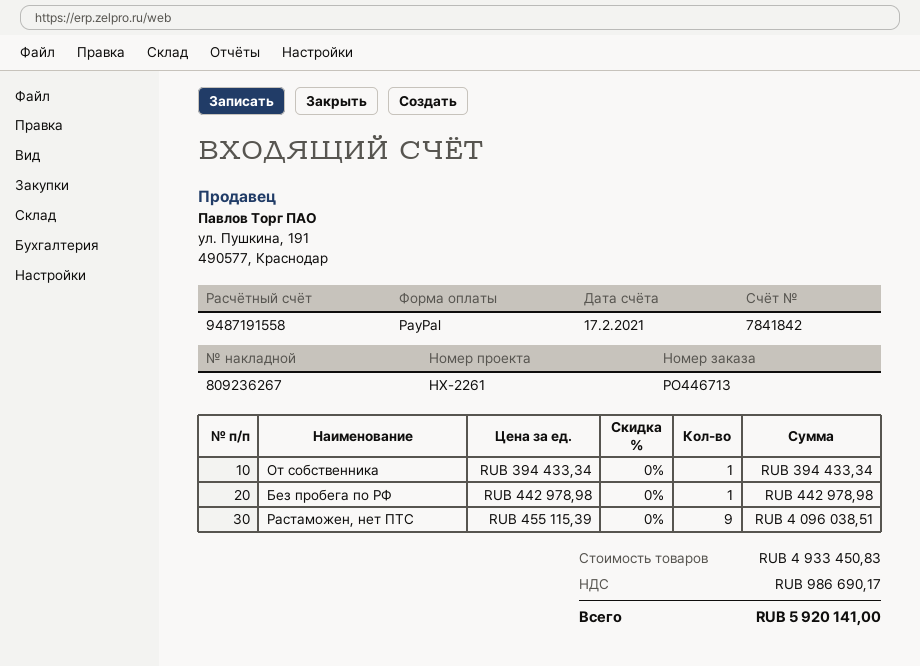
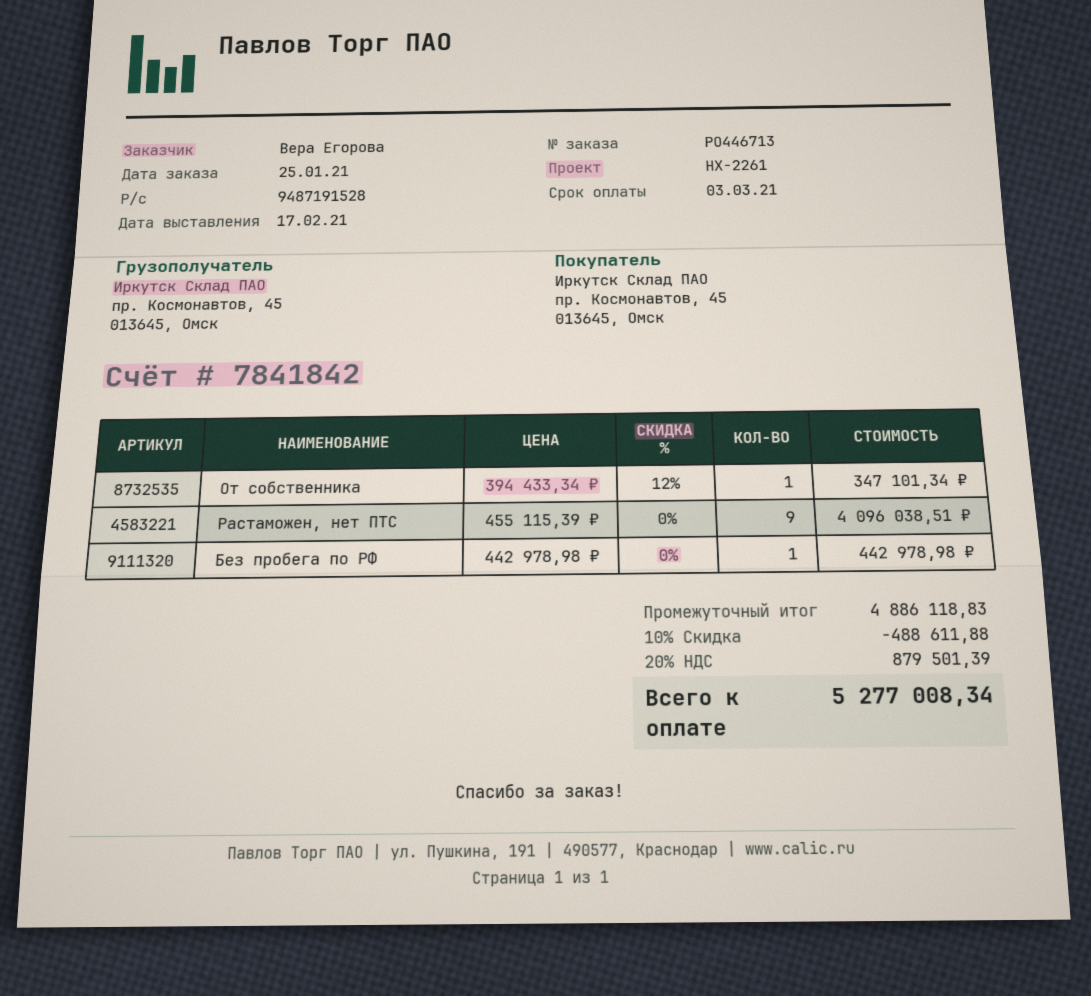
bank account: 9487191558 -> 9487191528
От собственника: 1 x 394433.34 = 394433.34 -> 1 x 394433.34 - 12% = 347101.34
subtotal: 4933450.83 -> 4886118.83
discount: none -> 10% = 488611.88
tax: 986690.17 -> 879501.39
total: 5920141.00 -> 5277008.34

